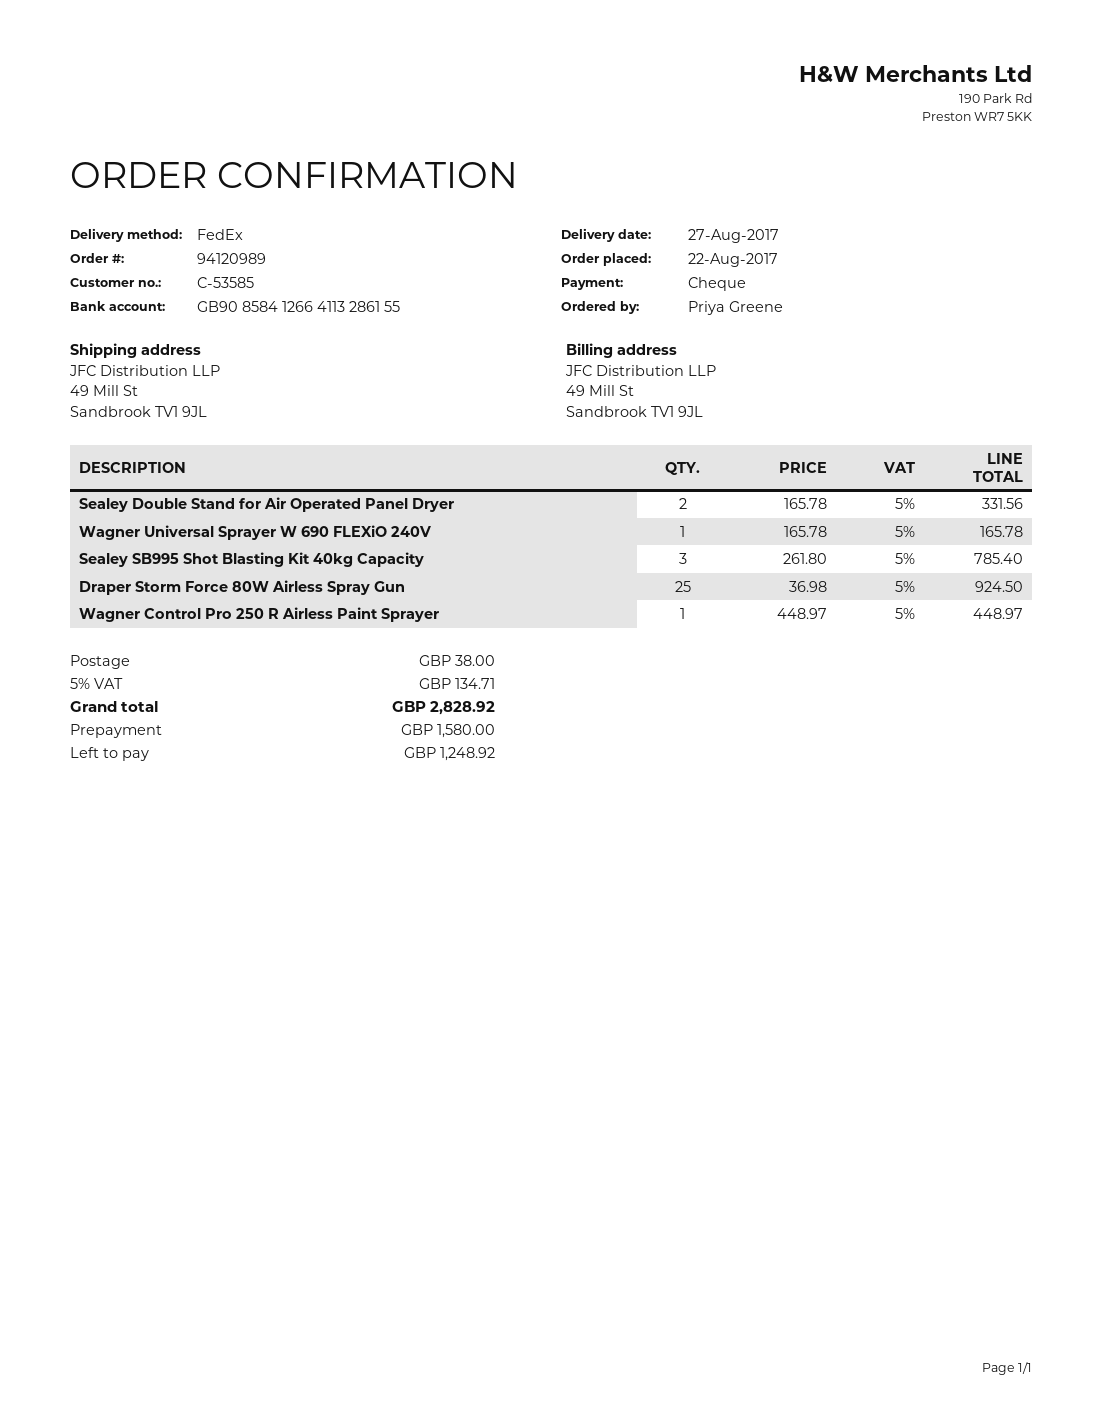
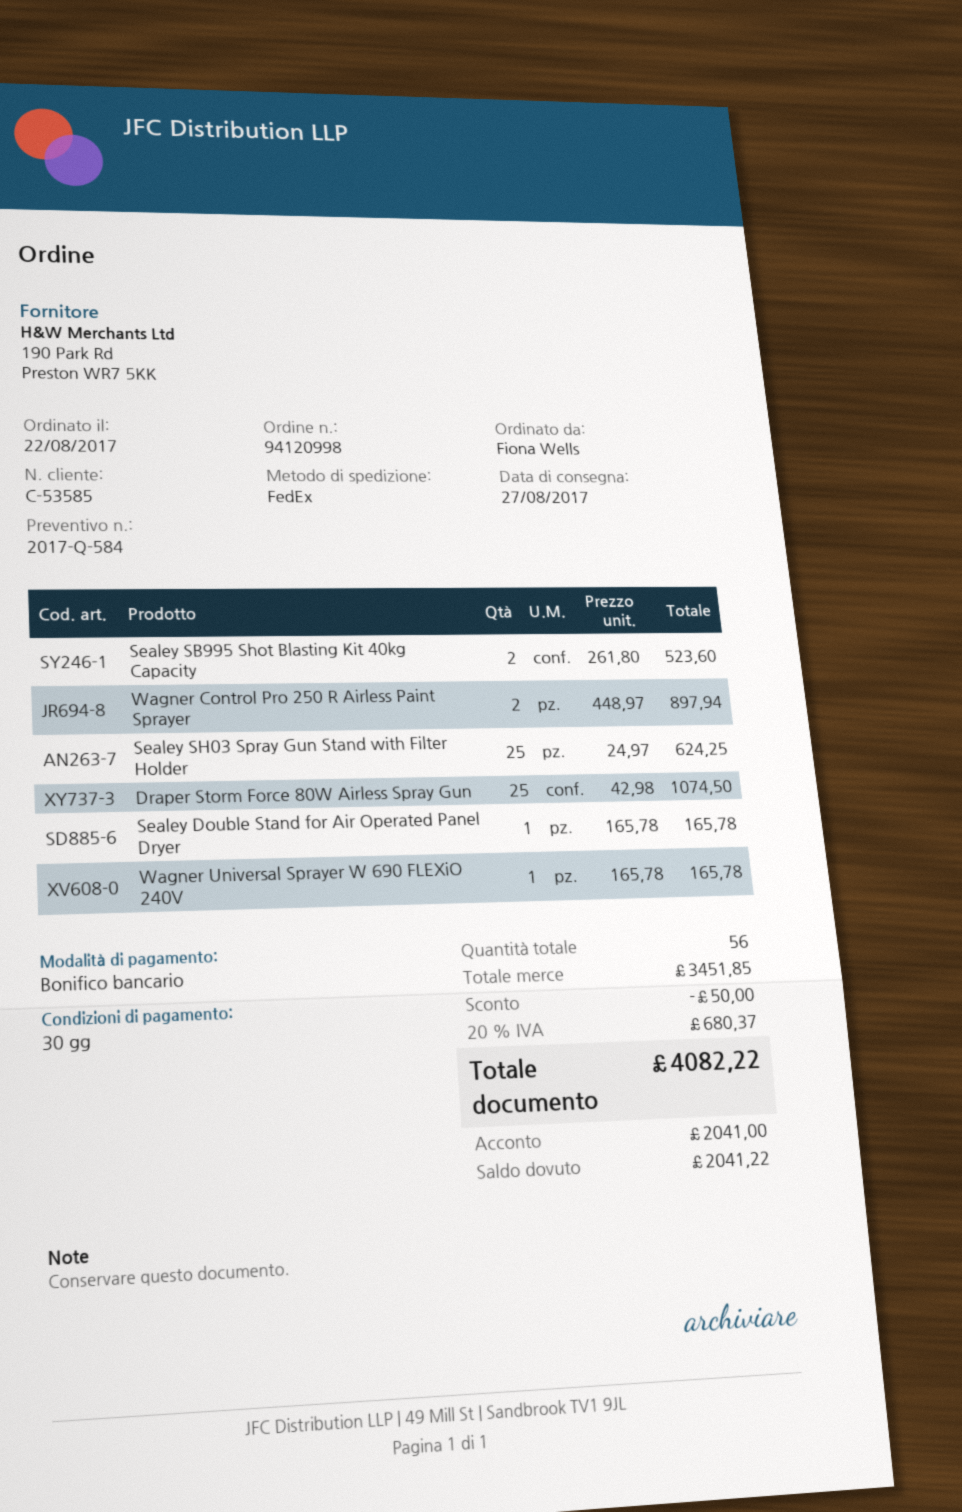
order number: 94120989 -> 94120998
ordered by: Priya Greene -> Fiona Wells
payment method: cheque -> bank transfer
Sealey Double Stand for Air Operated Panel Dryer: 2 x 165.78 = 331.56 -> 1 x 165.78 = 165.78
Sealey SB995 Shot Blasting Kit 40kg Capacity: 3 x 261.80 = 785.40 -> 2 x 261.80 = 523.60
Draper Storm Force 80W Airless Spray Gun: 25 x 36.98 = 924.50 -> 25 x 42.98 = 1074.50
Wagner Control Pro 250 R Airless Paint Sprayer: 1 x 448.97 = 448.97 -> 2 x 448.97 = 897.94
Sealey SH03 Spray Gun Stand with Filter Holder: none -> 25 x 24.97 = 624.25
discount: none -> 50.00
shipping: 38.00 -> none
tax: 5% = 134.71 -> 20% = 680.37
total: 2828.92 -> 4082.22
deposit: 1580.00 -> 2041.00
balance: 1248.92 -> 2041.22

